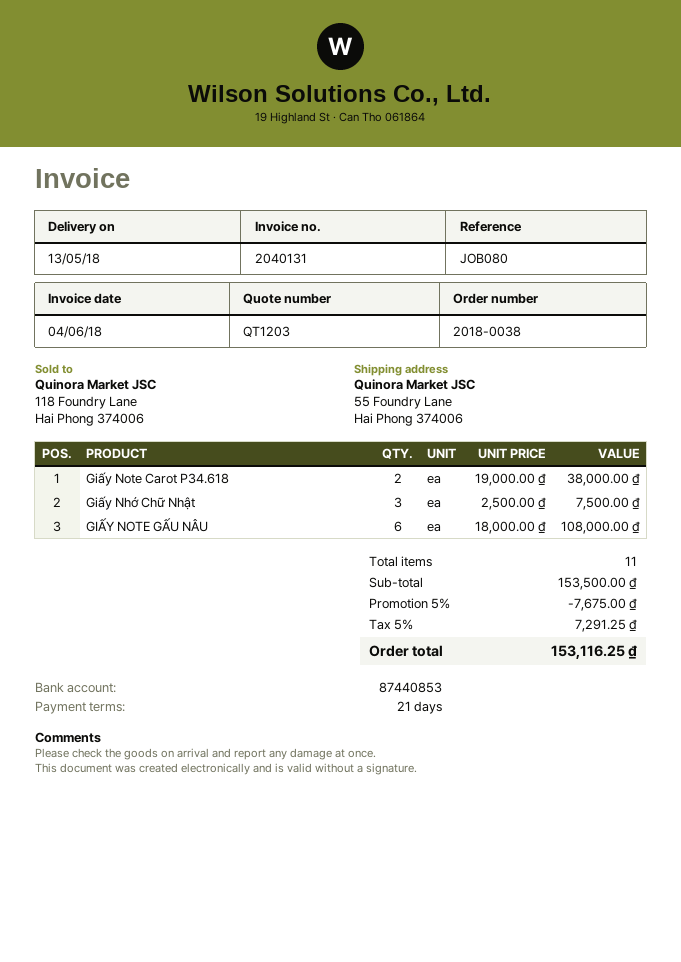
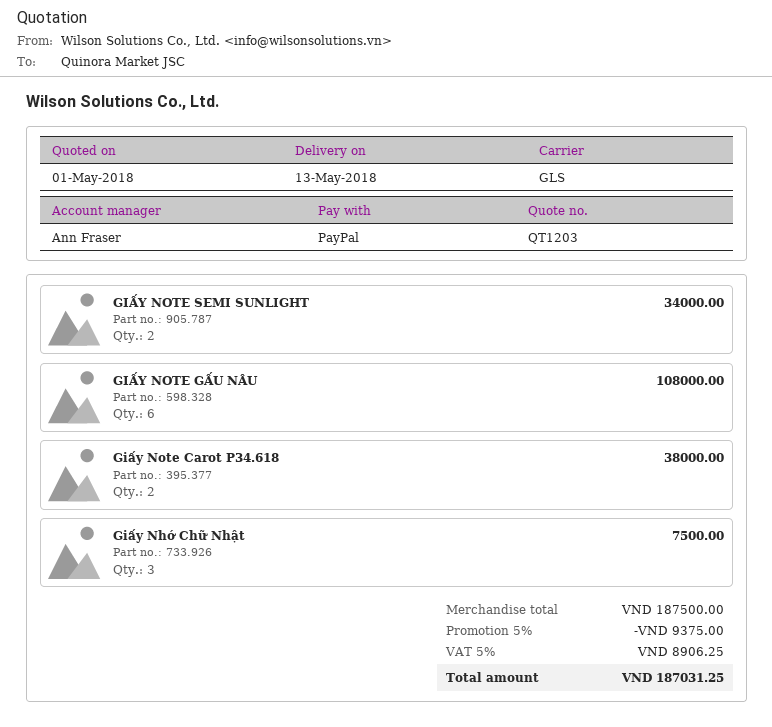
GIẤY NOTE SEMI SUNLIGHT: none -> 2 for 34000.00
subtotal: 153500.00 -> 187500.00
discount: 5% = 7675.00 -> 5% = 9375.00
tax: 5% = 7291.25 -> 5% = 8906.25
total: 153116.25 -> 187031.25

